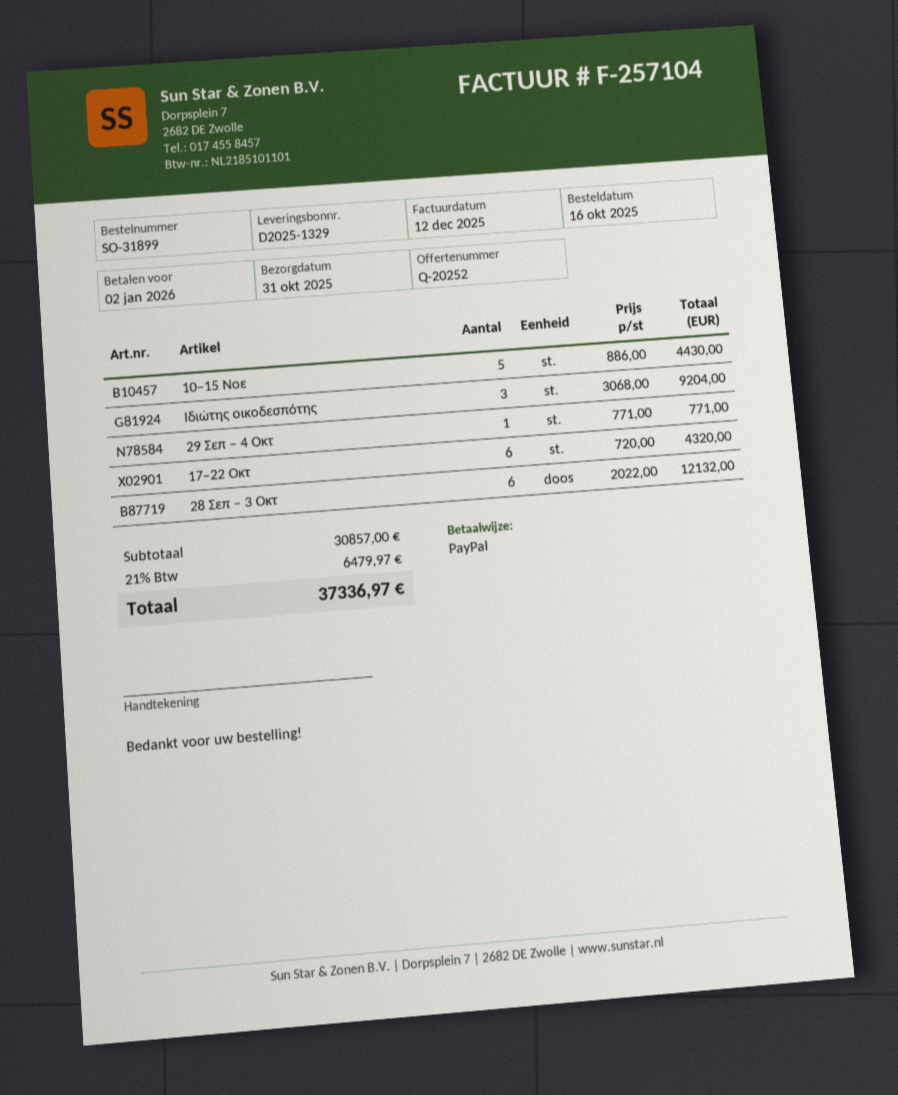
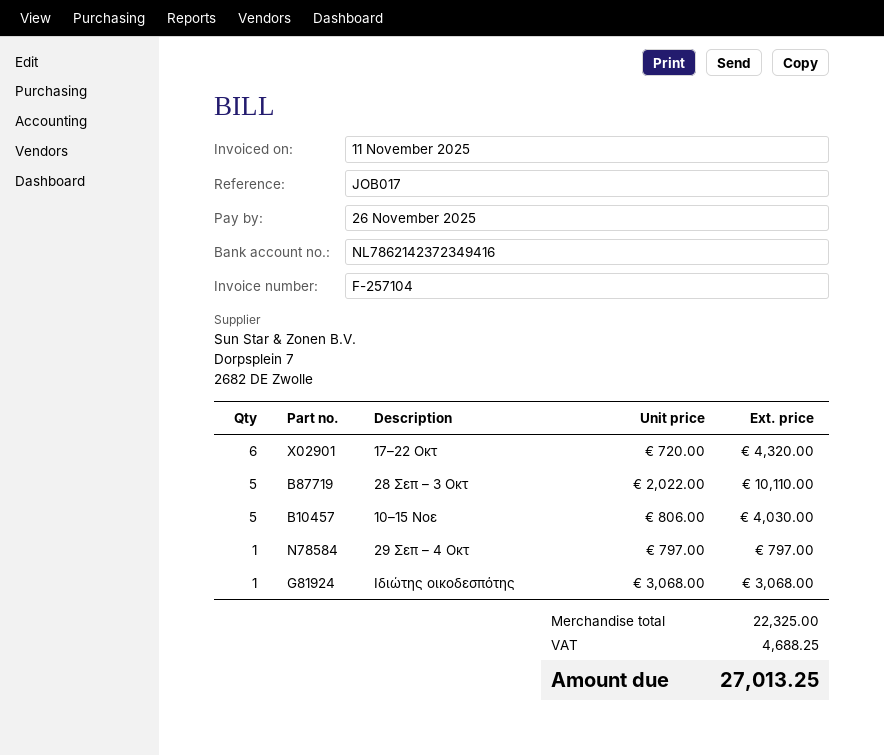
invoice date: 2025-12-12 -> 2025-11-11
due date: 2026-01-02 -> 2025-11-26
10–15 Νοε: 5 x 886.00 = 4430.00 -> 5 x 806.00 = 4030.00
Ιδιώτης οικοδεσπότης: 3 x 3068.00 = 9204.00 -> 1 x 3068.00 = 3068.00
29 Σεπ – 4 Οκτ: 1 x 771.00 = 771.00 -> 1 x 797.00 = 797.00
28 Σεπ – 3 Οκτ: 6 x 2022.00 = 12132.00 -> 5 x 2022.00 = 10110.00
subtotal: 30857.00 -> 22325.00
tax: 6479.97 -> 4688.25
total: 37336.97 -> 27013.25

